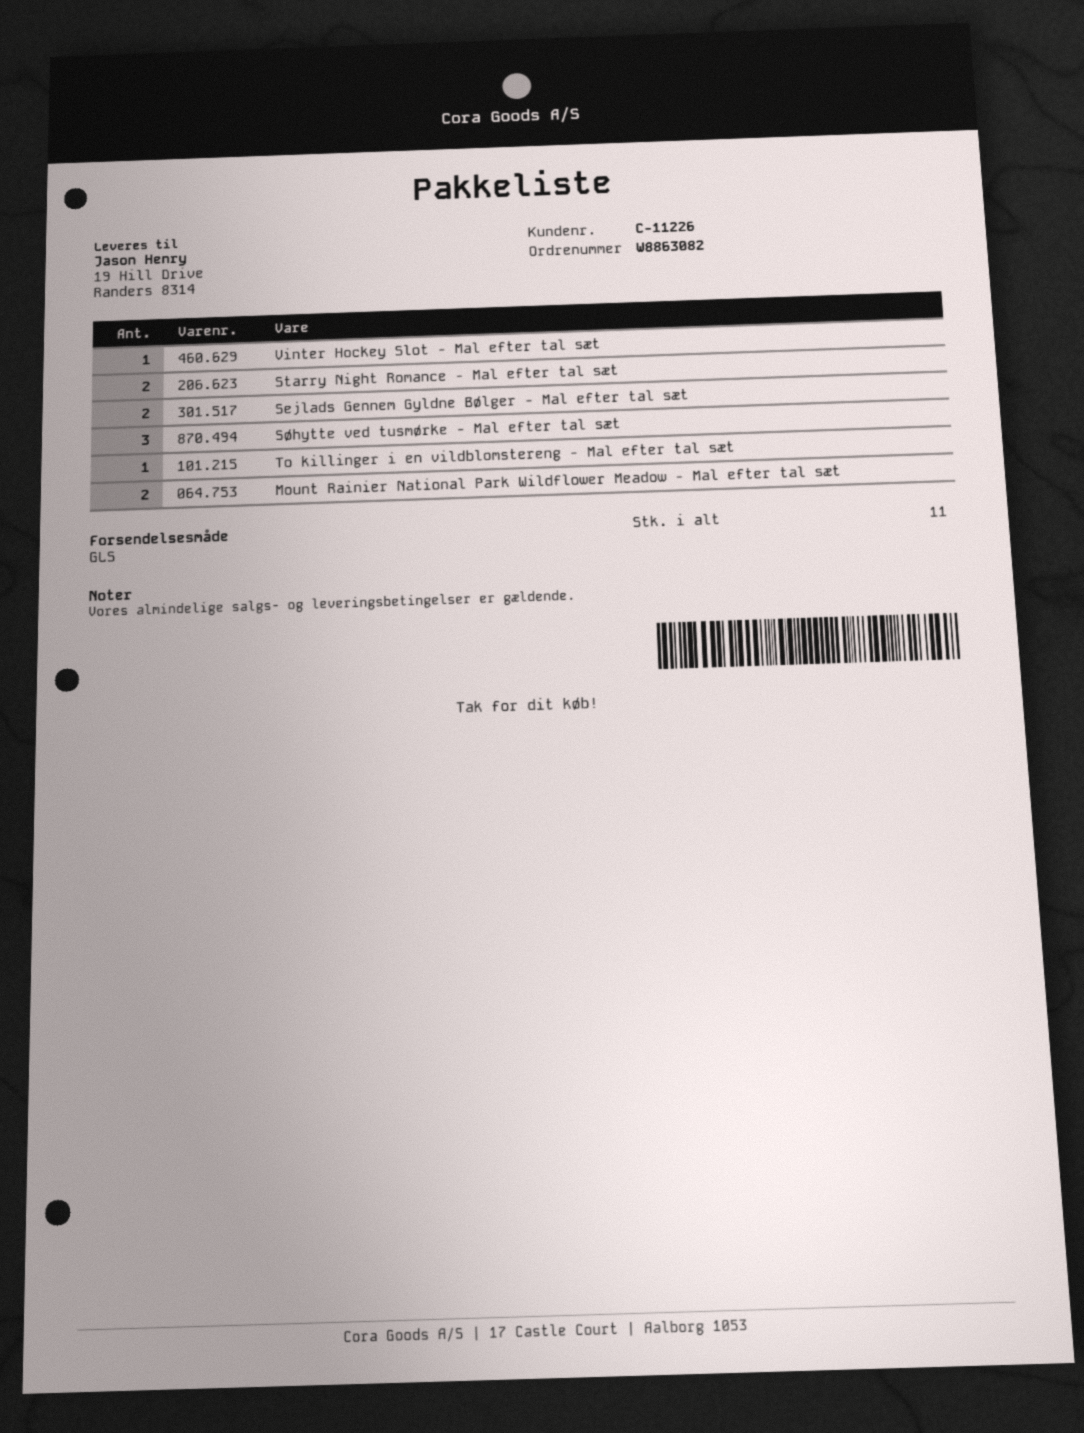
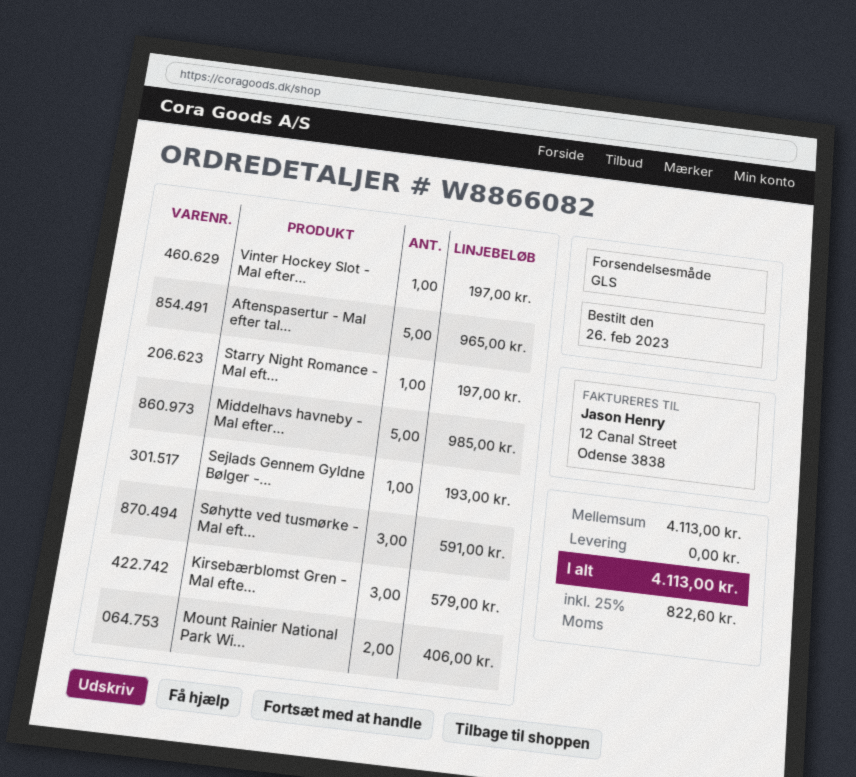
order number: W8863082 -> W8866082
Starry Night Romance - Mal efter tal sæt: 2 -> 1
Sejlads Gennem Gyldne Bølger - Mal efter tal sæt: 2 -> 1
To killinger i en vildblomstereng - Mal efter tal sæt: 1 -> none
Aftenspasertur - Mal efter tal...: none -> 5
Middelhavs havneby - Mal efter...: none -> 5
Kirsebærblomst Gren - Mal efte...: none -> 3

